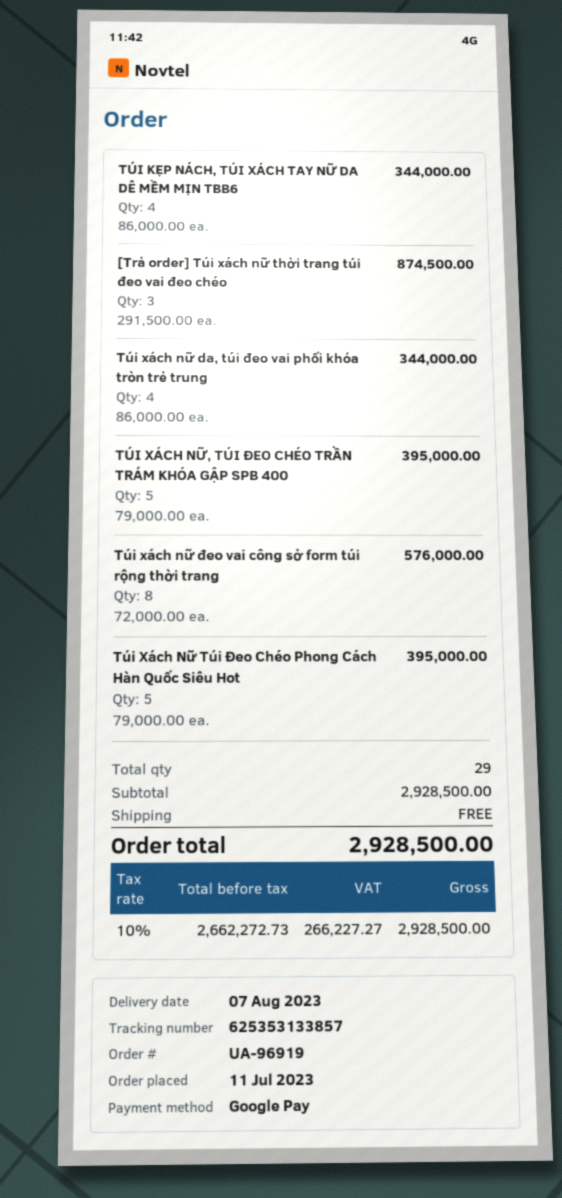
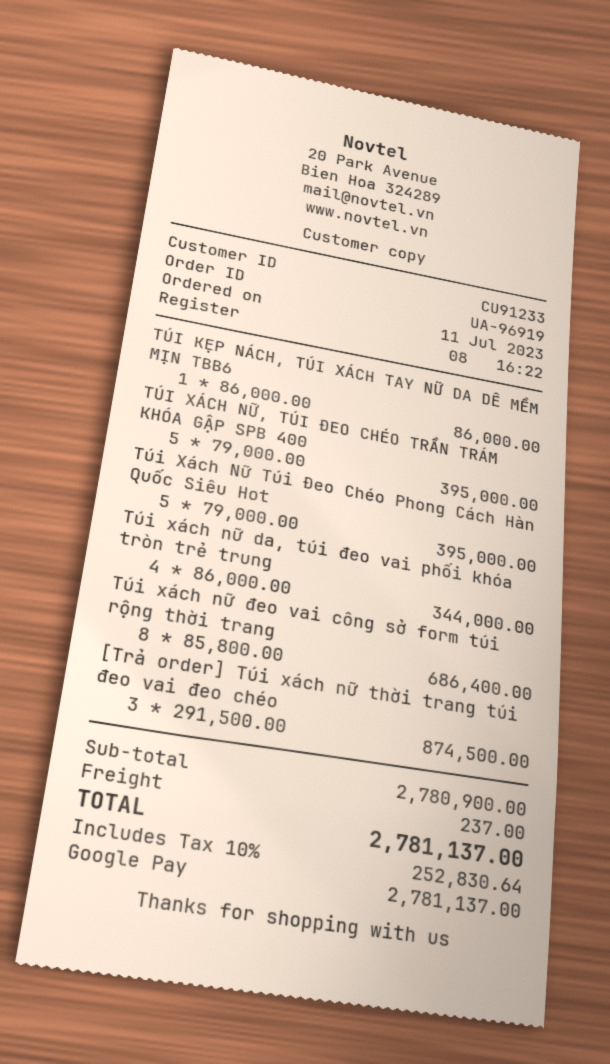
TÚI KẸP NÁCH, TÚI XÁCH TAY NỮ DA DÊ MỀM MỊN TBB6: 4 x 86000.00 = 344000.00 -> 1 x 86000.00 = 86000.00
Túi xách nữ đeo vai công sở form túi rộng thời trang: 8 x 72000.00 = 576000.00 -> 8 x 85800.00 = 686400.00
subtotal: 2928500.00 -> 2780900.00
shipping: 0.00 -> 237.00
tax: 10% = 266227.27 -> 10% = 252830.64
total: 2928500.00 -> 2781137.00

